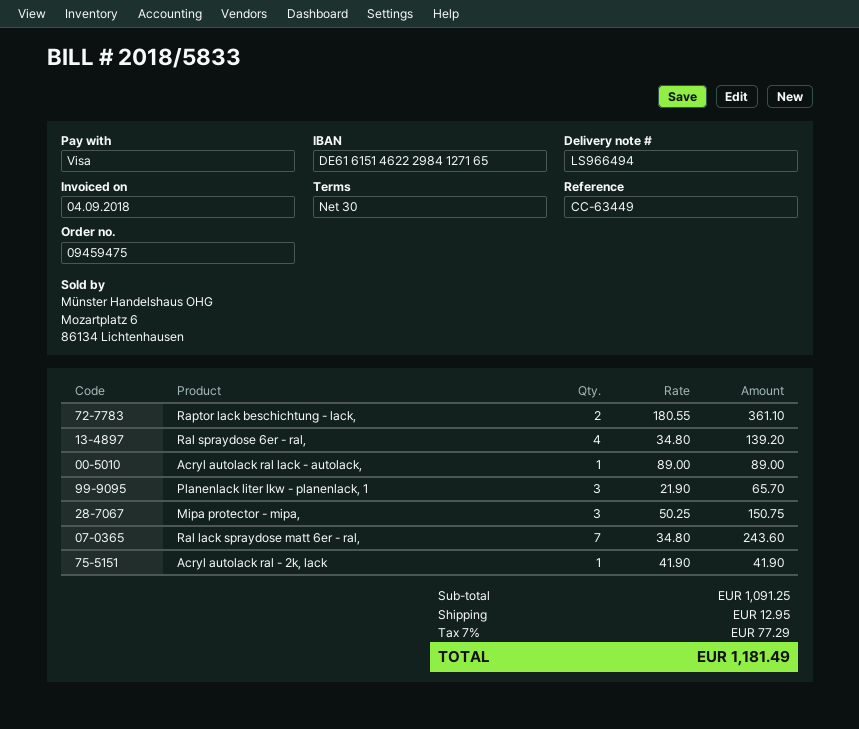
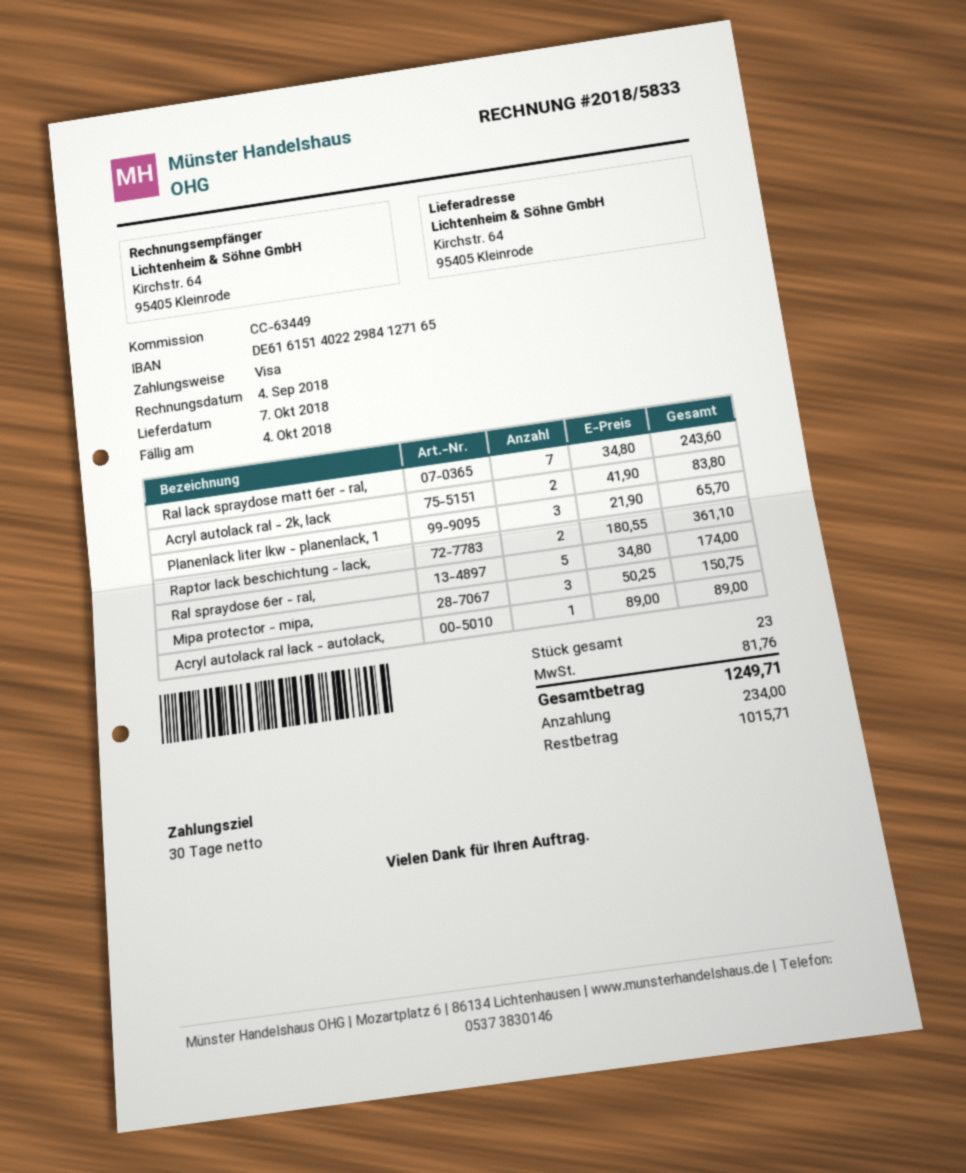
bank account: DE61615146222984127165 -> DE61615140222984127165
Ral spraydose 6er - ral,: 4 x 34.80 = 139.20 -> 5 x 34.80 = 174.00
Acryl autolack ral - 2k, lack: 1 x 41.90 = 41.90 -> 2 x 41.90 = 83.80
shipping: 12.95 -> none
tax: 77.29 -> 81.76
total: 1181.49 -> 1249.71

